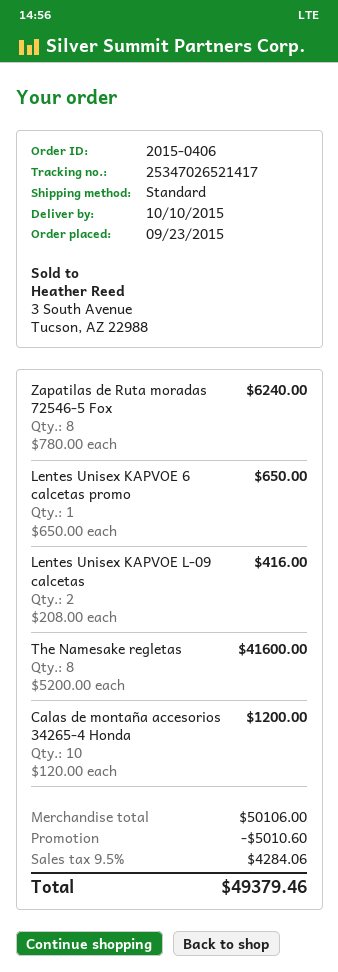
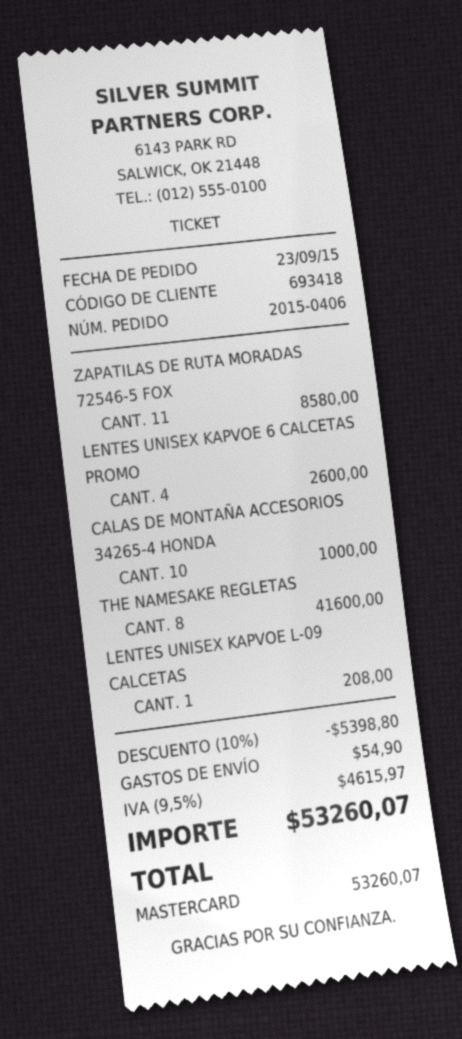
Zapatilas de Ruta moradas 72546-5 Fox: 8 for 6240.00 -> 11 for 8580.00
Lentes Unisex KAPVOE 6 calcetas promo: 1 for 650.00 -> 4 for 2600.00
Lentes Unisex KAPVOE L-09 calcetas: 2 for 416.00 -> 1 for 208.00
Calas de montaña accesorios 34265-4 Honda: 10 for 1200.00 -> 10 for 1000.00
discount: 5010.60 -> 5398.80
shipping: none -> 54.90
tax: 9.5% = 4284.06 -> 9.5% = 4615.97
total: 49379.46 -> 53260.07

